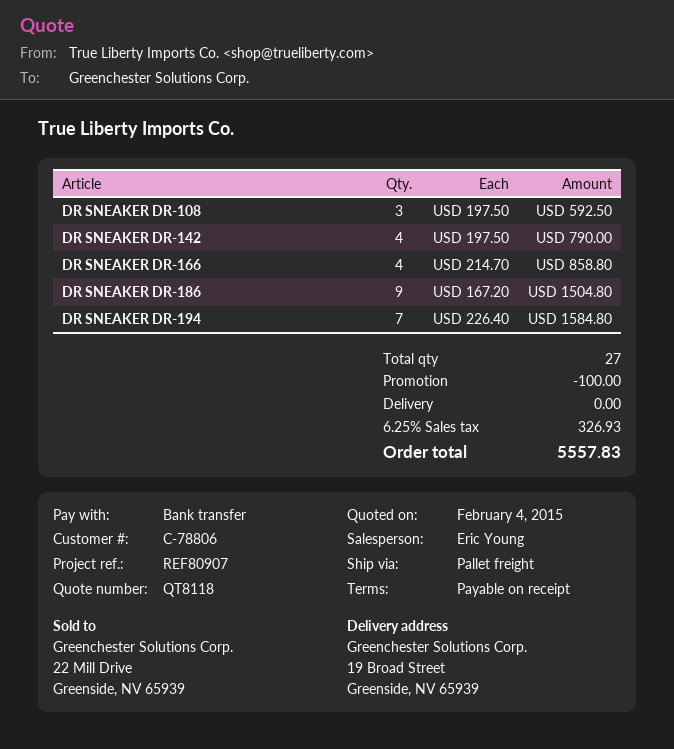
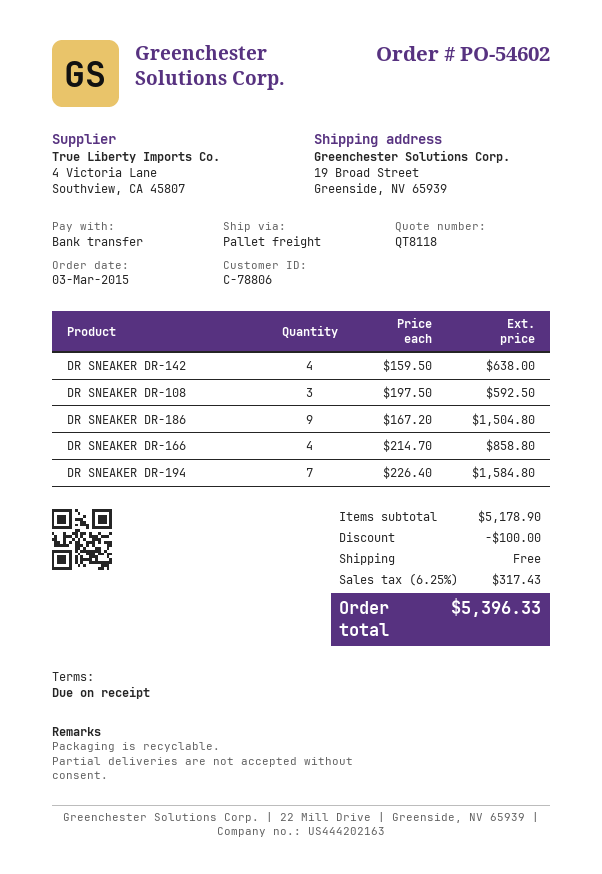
DR SNEAKER DR-142: 4 x 197.50 = 790.00 -> 4 x 159.50 = 638.00
tax: 6.25% = 326.93 -> 6.25% = 317.43
total: 5557.83 -> 5396.33

